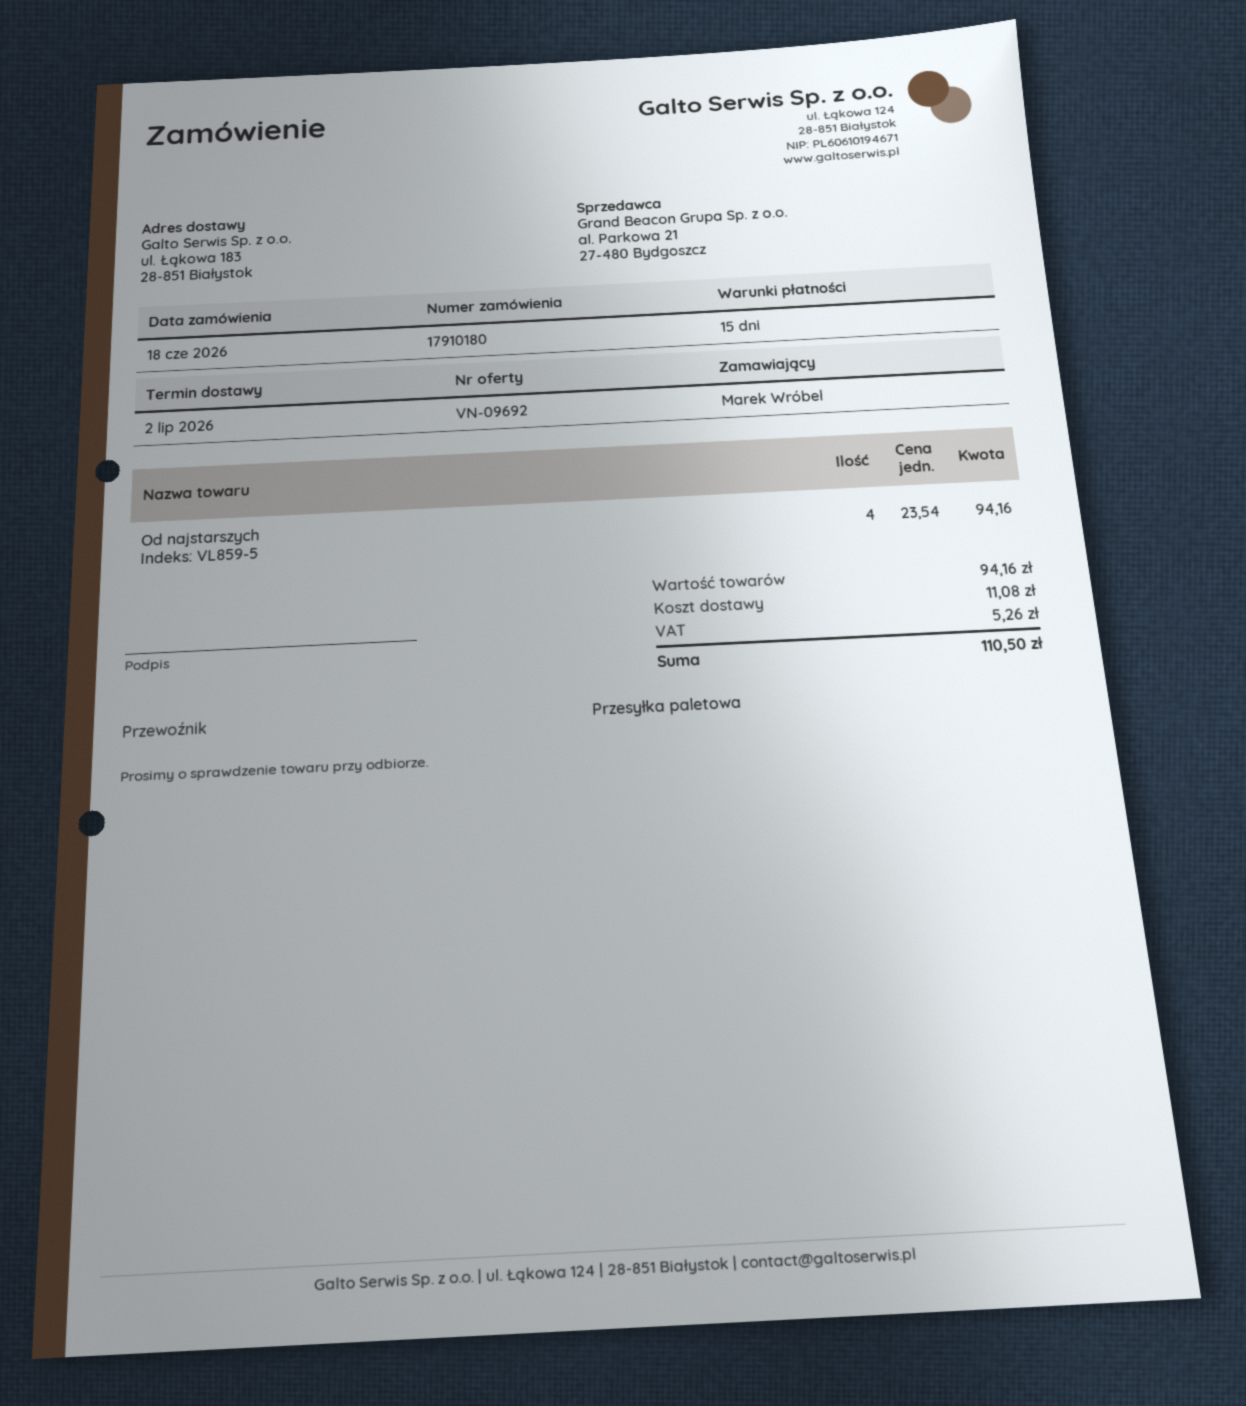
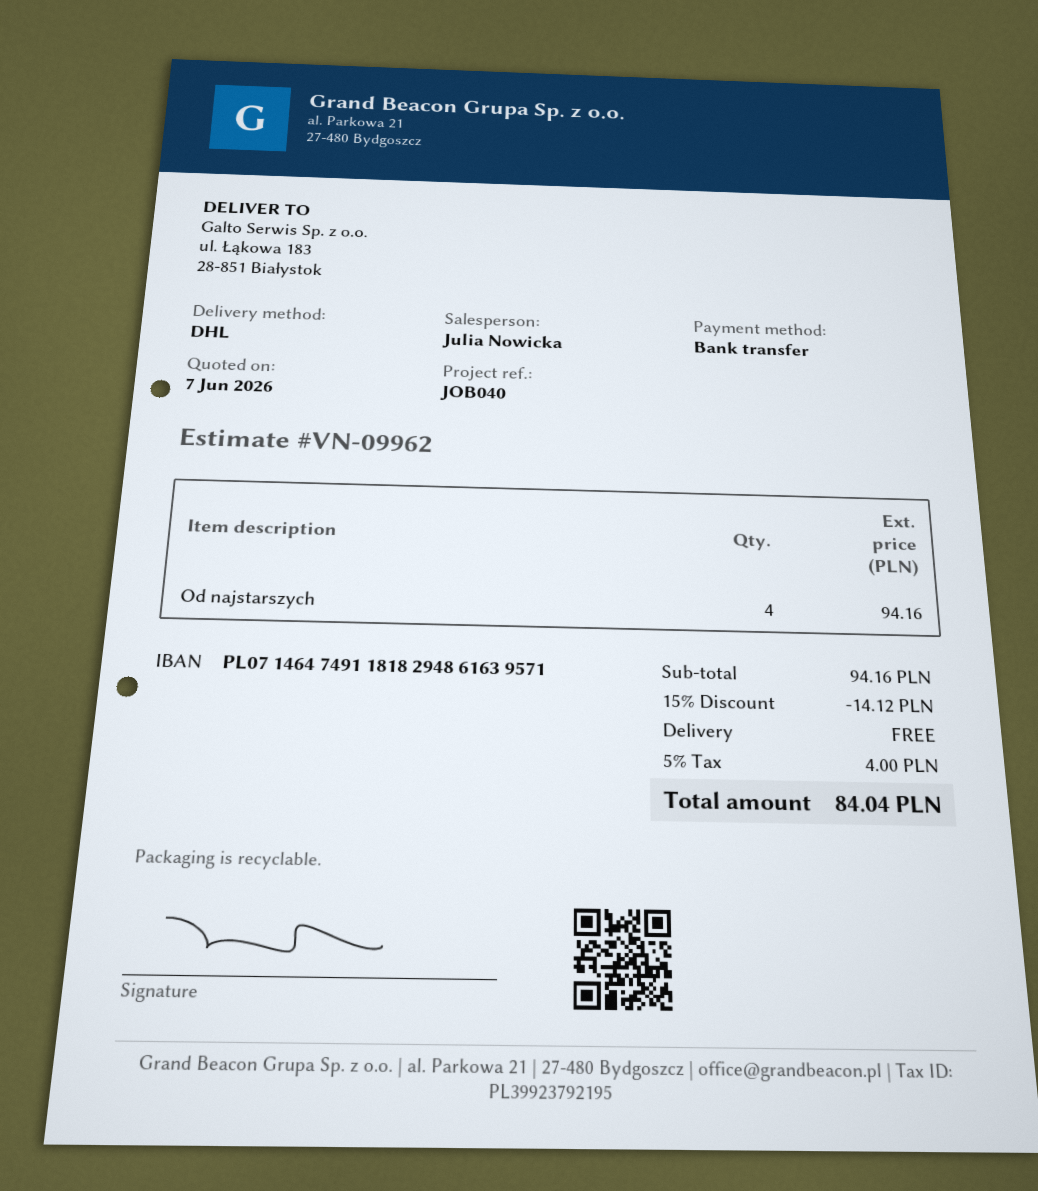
quote number: VN-09692 -> VN-09962
shipping method: pallet freight -> DHL
discount: none -> 15% = 14.12
shipping: 11.08 -> 0.00
tax: 5.26 -> 4.00
total: 110.50 -> 84.04

